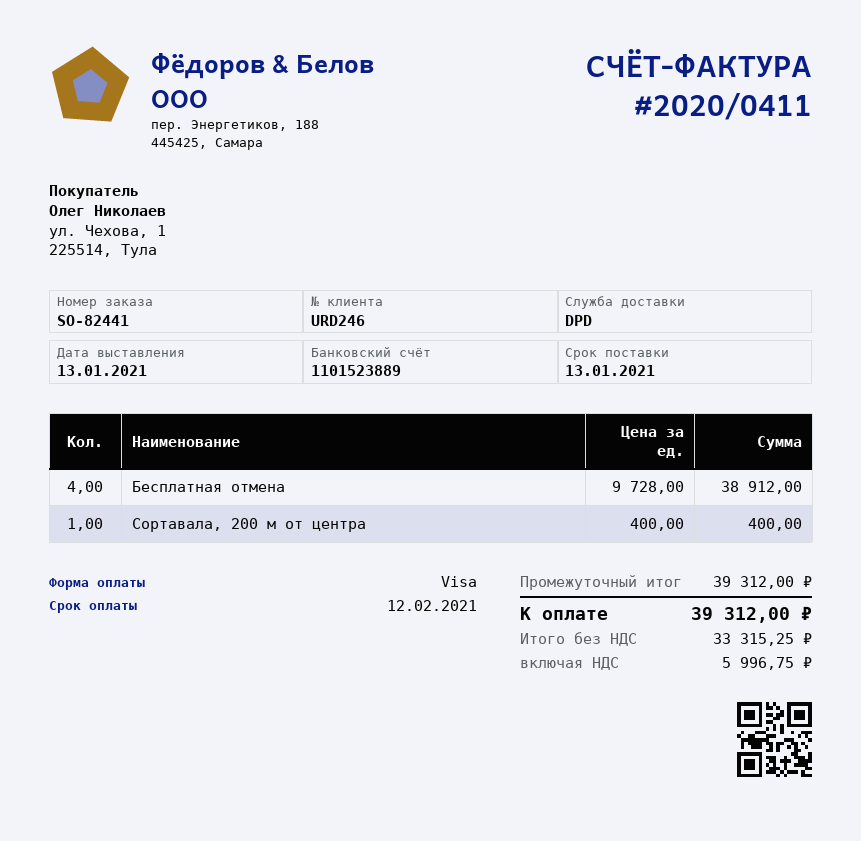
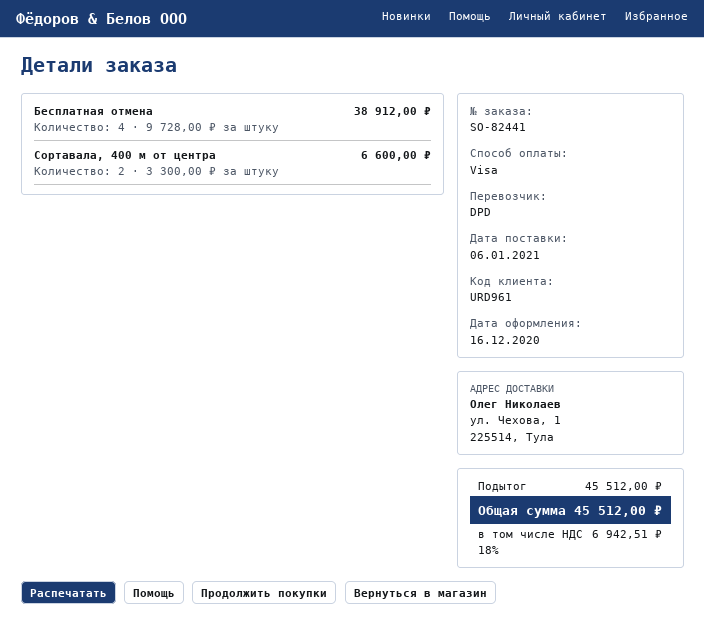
delivery date: 2021-01-13 -> 2021-01-06
customer number: URD246 -> URD961
Сортавала, 200 м от центра: 1 x 400.00 = 400.00 -> none
Сортавала, 400 м от центра: none -> 2 x 3300.00 = 6600.00
subtotal: 39312.00 -> 45512.00
tax: 5996.75 -> 6942.51
total: 39312.00 -> 45512.00

